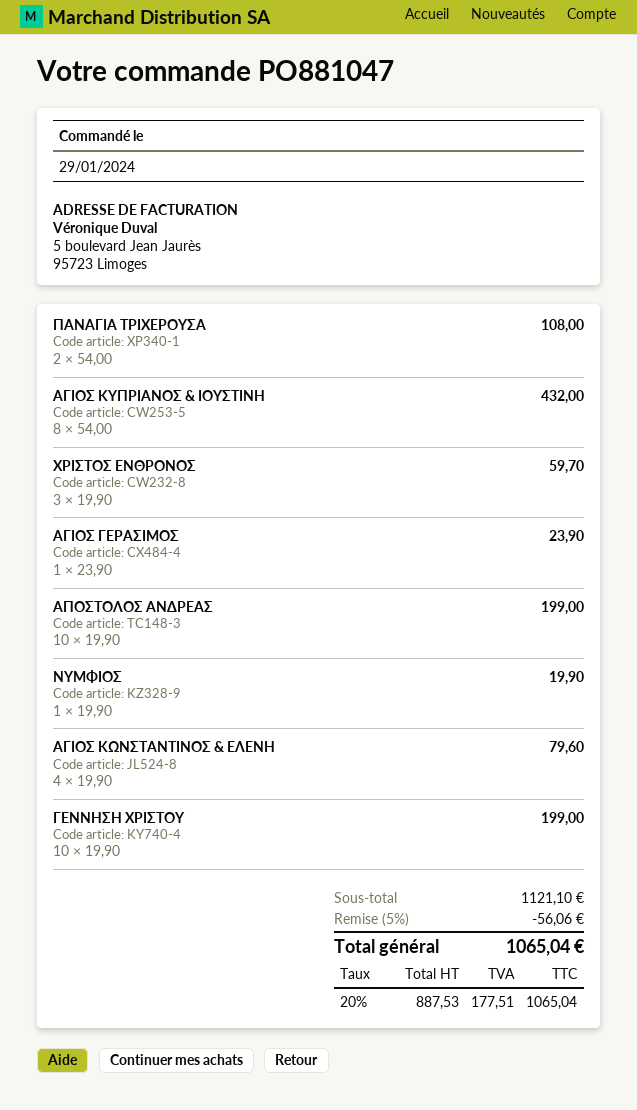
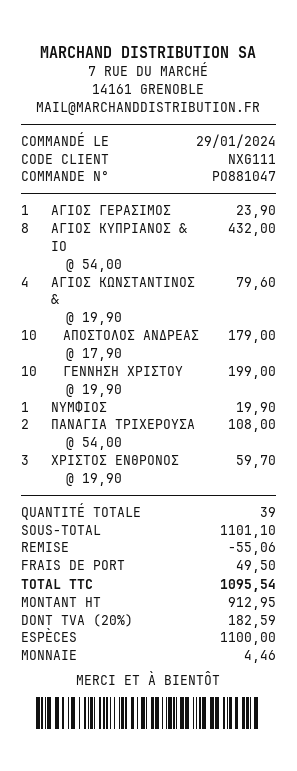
ΑΠΟΣΤΟΛΟΣ ΑΝΔΡΕΑΣ: 10 x 19.90 = 199.00 -> 10 x 17.90 = 179.00
subtotal: 1121.10 -> 1101.10
discount: 56.06 -> 55.06
shipping: none -> 49.50
net: 887.53 -> 912.95
tax: 20% = 177.51 -> 20% = 182.59
total: 1065.04 -> 1095.54

